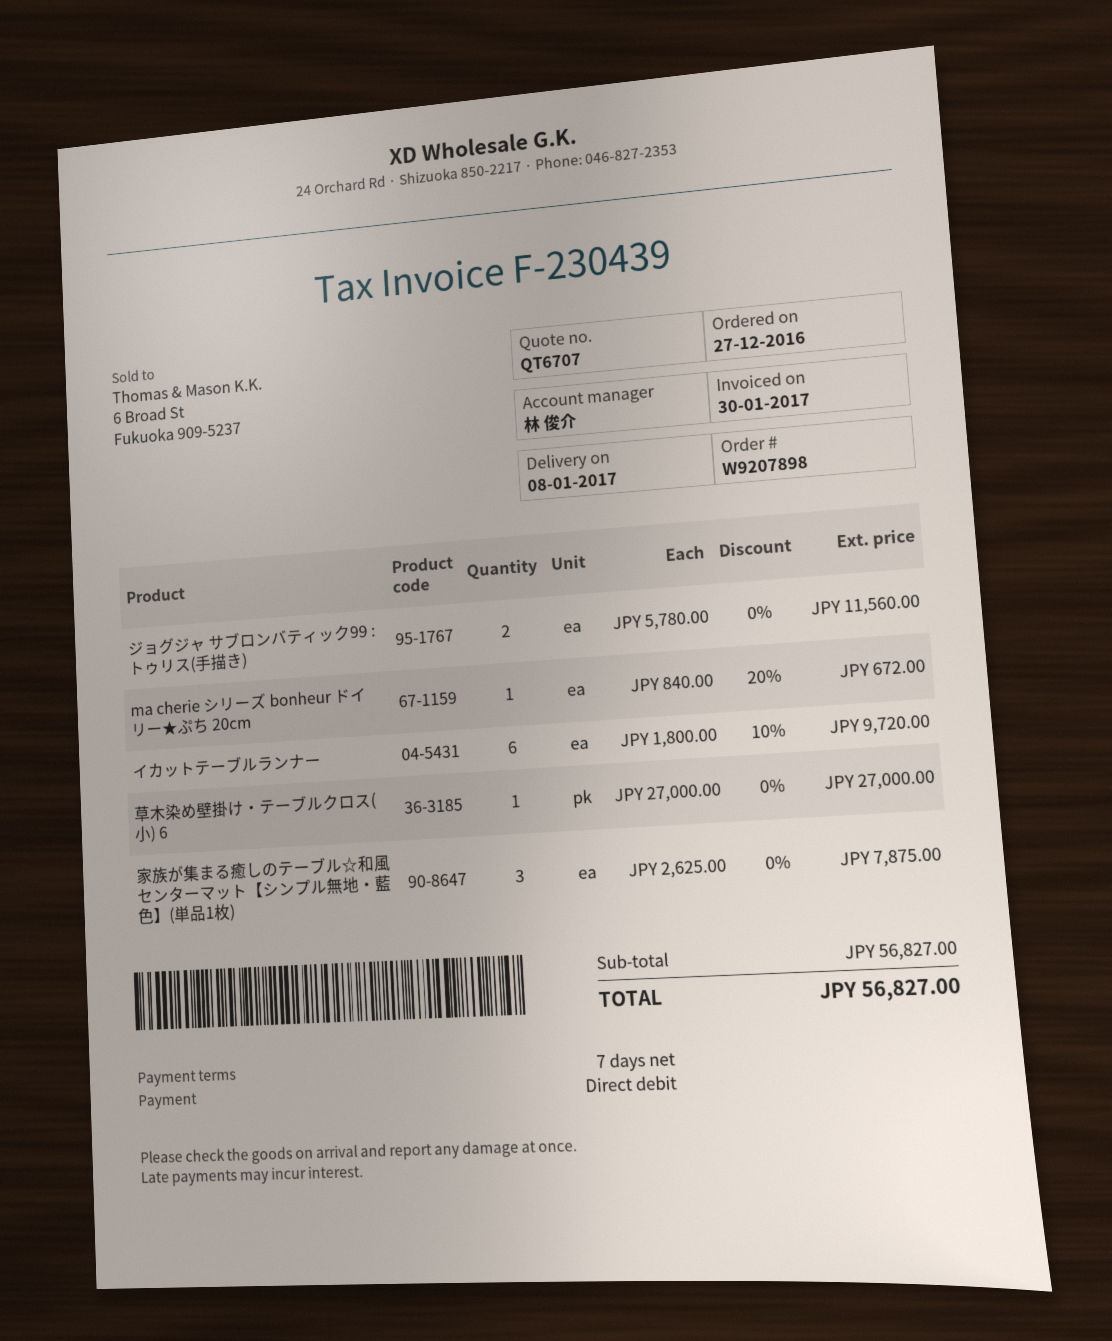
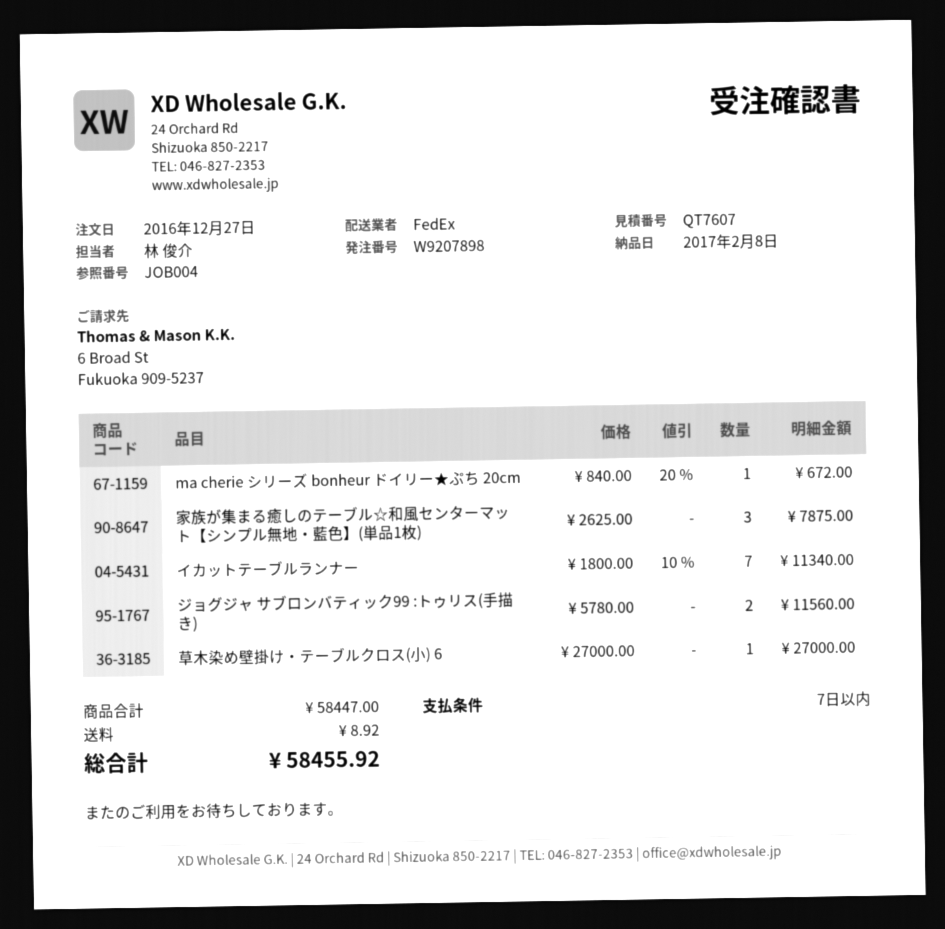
quote number: QT6707 -> QT7607
delivery date: 2017-01-08 -> 2017-02-08
イカットテーブルランナー: 6 x 1800.00 - 10% = 9720.00 -> 7 x 1800.00 - 10% = 11340.00
subtotal: 56827.00 -> 58447.00
shipping: none -> 8.92
total: 56827.00 -> 58455.92

